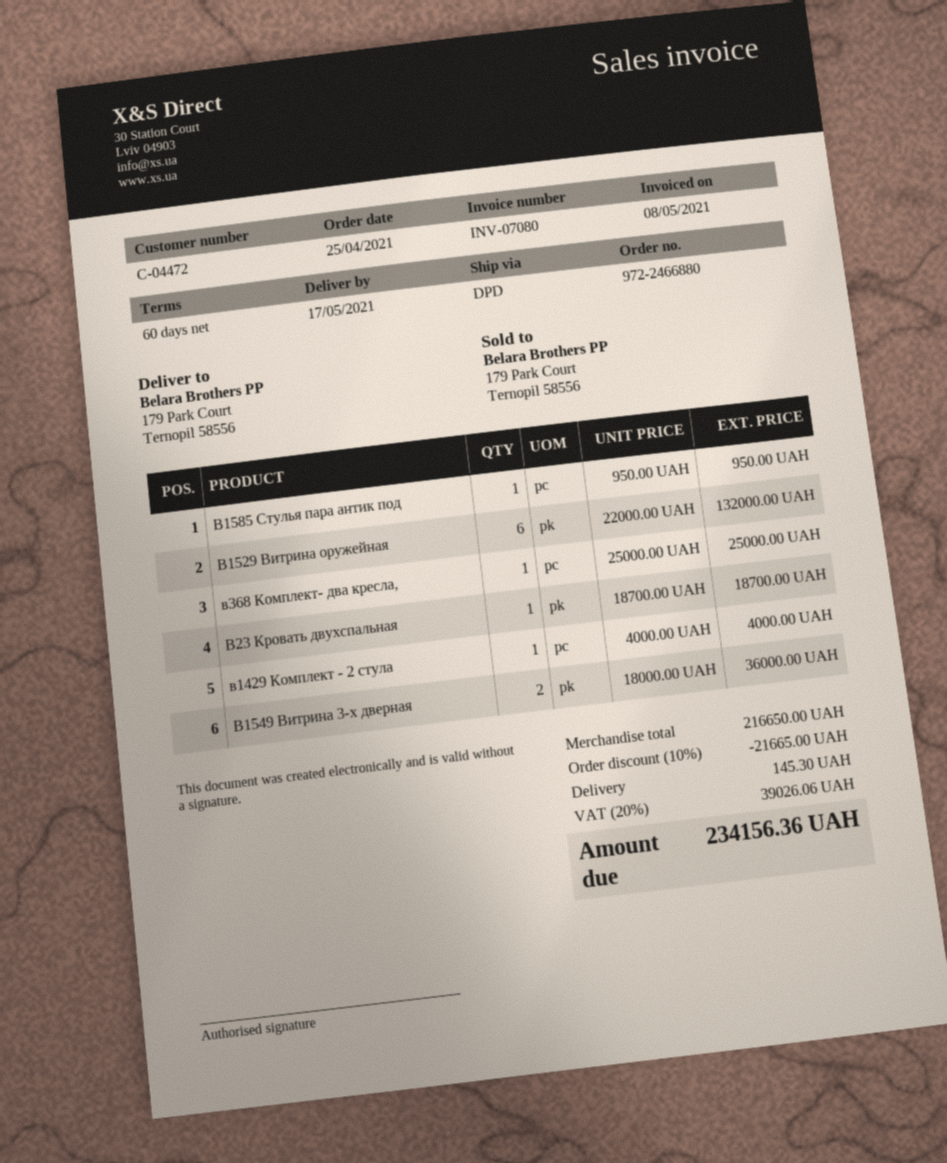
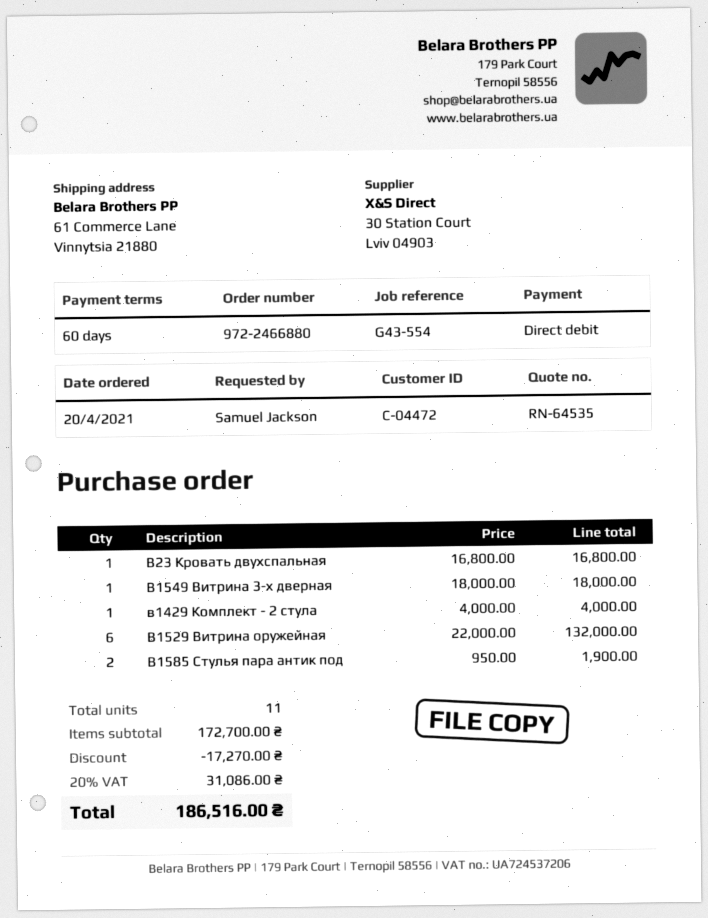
order date: 2021-04-25 -> 2021-04-20
ship to: 179 Park Court, Ternopil 58556 -> 61 Commerce Lane, Vinnytsia 21880
В1585 Стулья пара антик под: 1 x 950.00 = 950.00 -> 2 x 950.00 = 1900.00
в368 Комплект- два кресла,: 1 x 25000.00 = 25000.00 -> none
В23 Кровать двухспальная: 1 x 18700.00 = 18700.00 -> 1 x 16800.00 = 16800.00
В1549 Витрина 3-х дверная: 2 x 18000.00 = 36000.00 -> 1 x 18000.00 = 18000.00
subtotal: 216650.00 -> 172700.00
discount: 21665.00 -> 17270.00
shipping: 145.30 -> none
tax: 20% = 39026.06 -> 20% = 31086.00
total: 234156.36 -> 186516.00

